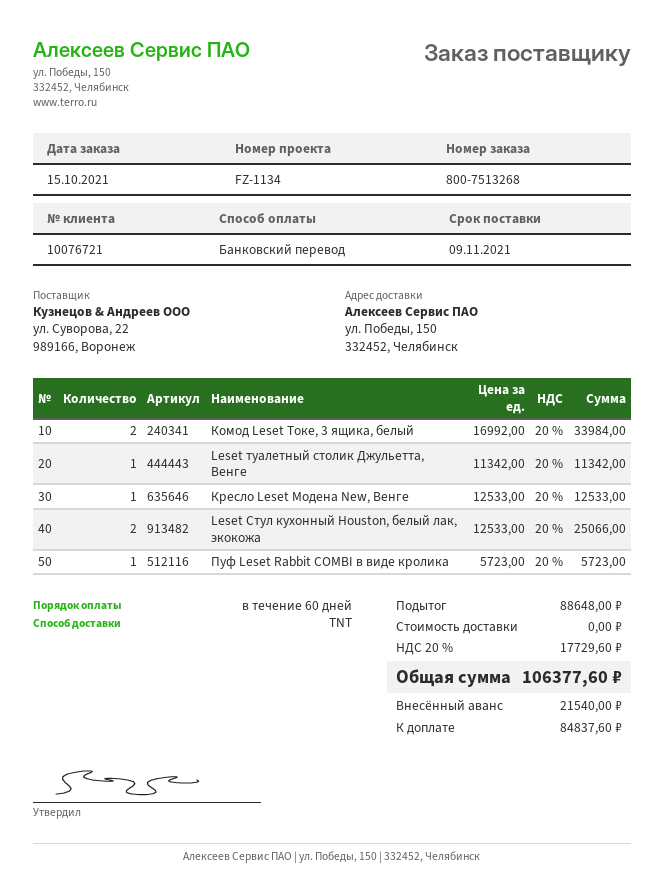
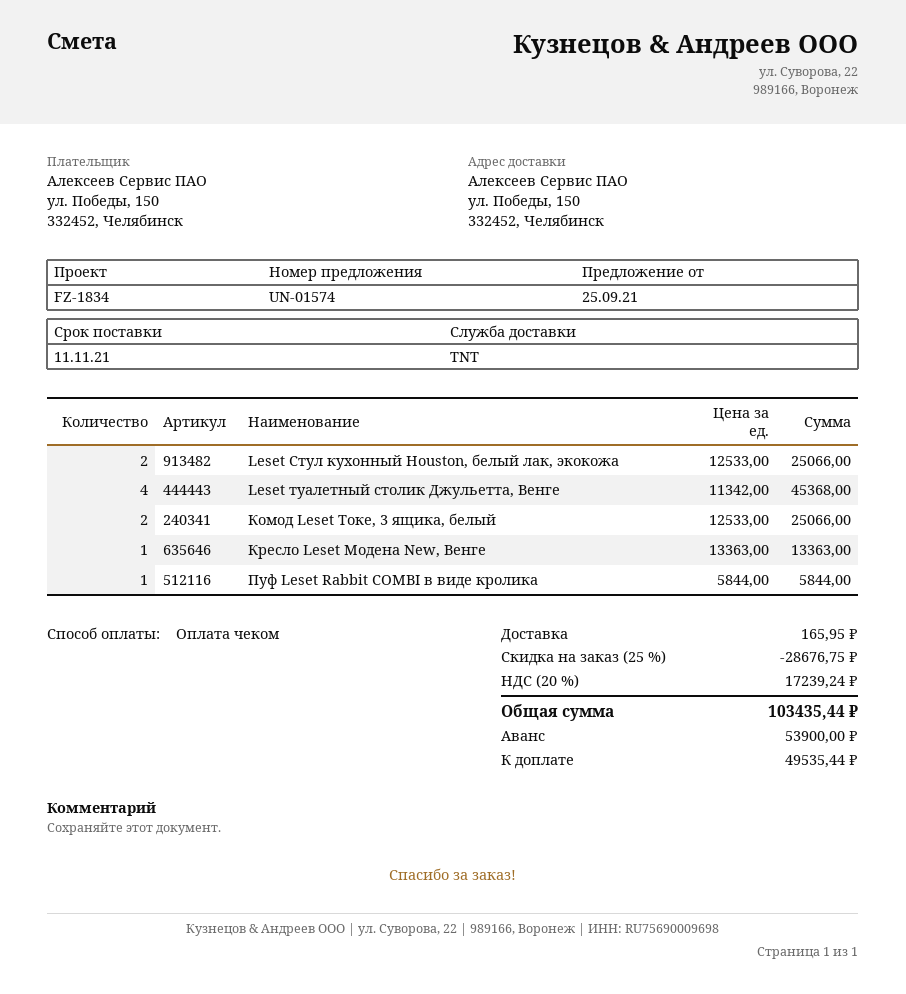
delivery date: 2021-11-09 -> 2021-11-11
reference: FZ-1134 -> FZ-1834
payment method: bank transfer -> cheque
Комод Leset Токе, 3 ящика, белый: 2 x 16992.00 = 33984.00 -> 2 x 12533.00 = 25066.00
Leset туалетный столик Джульетта, Венге: 1 x 11342.00 = 11342.00 -> 4 x 11342.00 = 45368.00
Кресло Leset Модена New, Венге: 1 x 12533.00 = 12533.00 -> 1 x 13363.00 = 13363.00
Пуф Leset Rabbit COMBI в виде кролика: 1 x 5723.00 = 5723.00 -> 1 x 5844.00 = 5844.00
discount: none -> 25% = 28676.75
shipping: 0.00 -> 165.95
tax: 20% = 17729.60 -> 20% = 17239.24
total: 106377.60 -> 103435.44
deposit: 21540.00 -> 53900.00
balance: 84837.60 -> 49535.44

